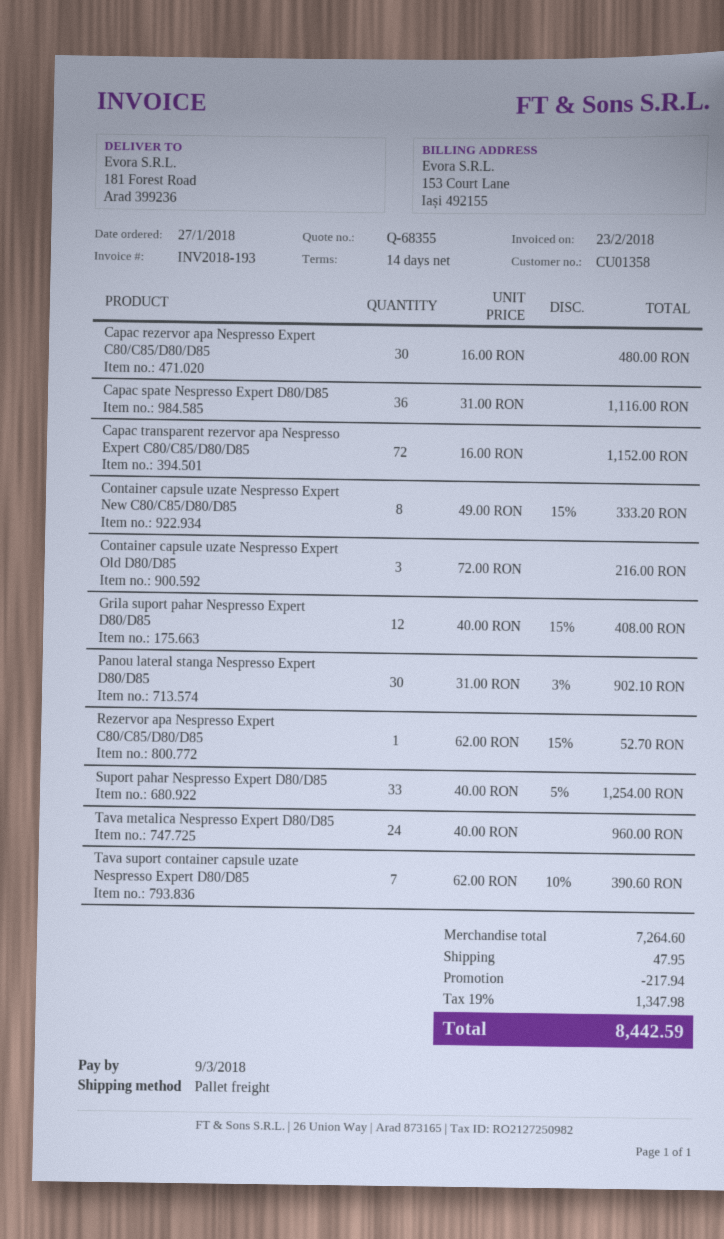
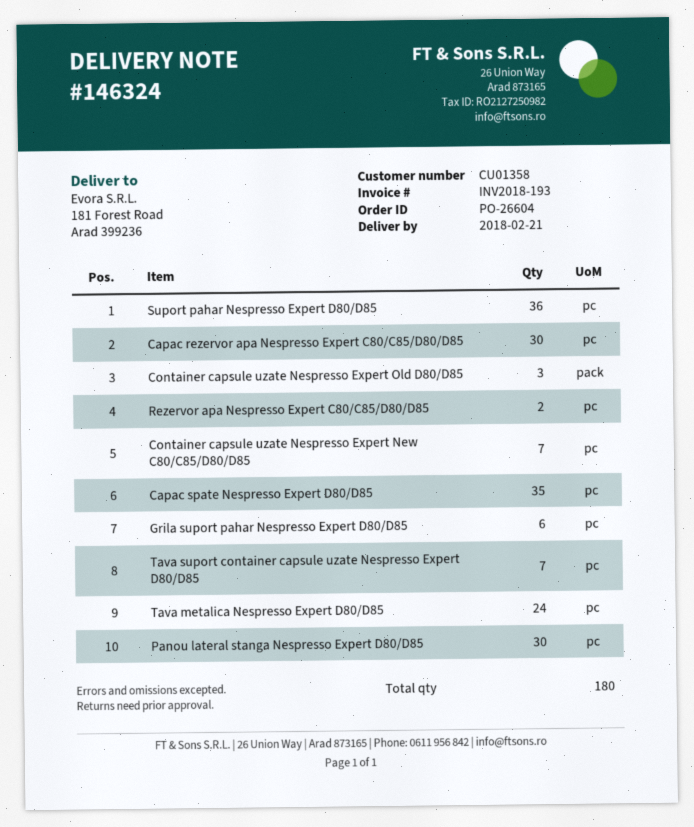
Capac spate Nespresso Expert D80/D85: 36 -> 35
Capac transparent rezervor apa Nespresso Expert C80/C85/D80/D85: 72 -> none
Container capsule uzate Nespresso Expert New C80/C85/D80/D85: 8 -> 7
Grila suport pahar Nespresso Expert D80/D85: 12 -> 6
Rezervor apa Nespresso Expert C80/C85/D80/D85: 1 -> 2
Suport pahar Nespresso Expert D80/D85: 33 -> 36

